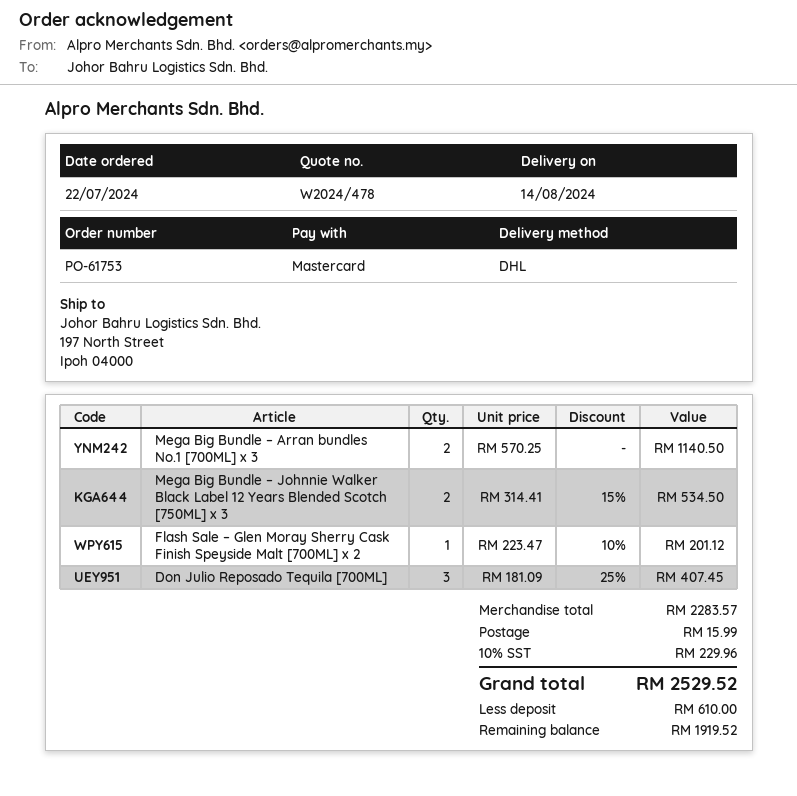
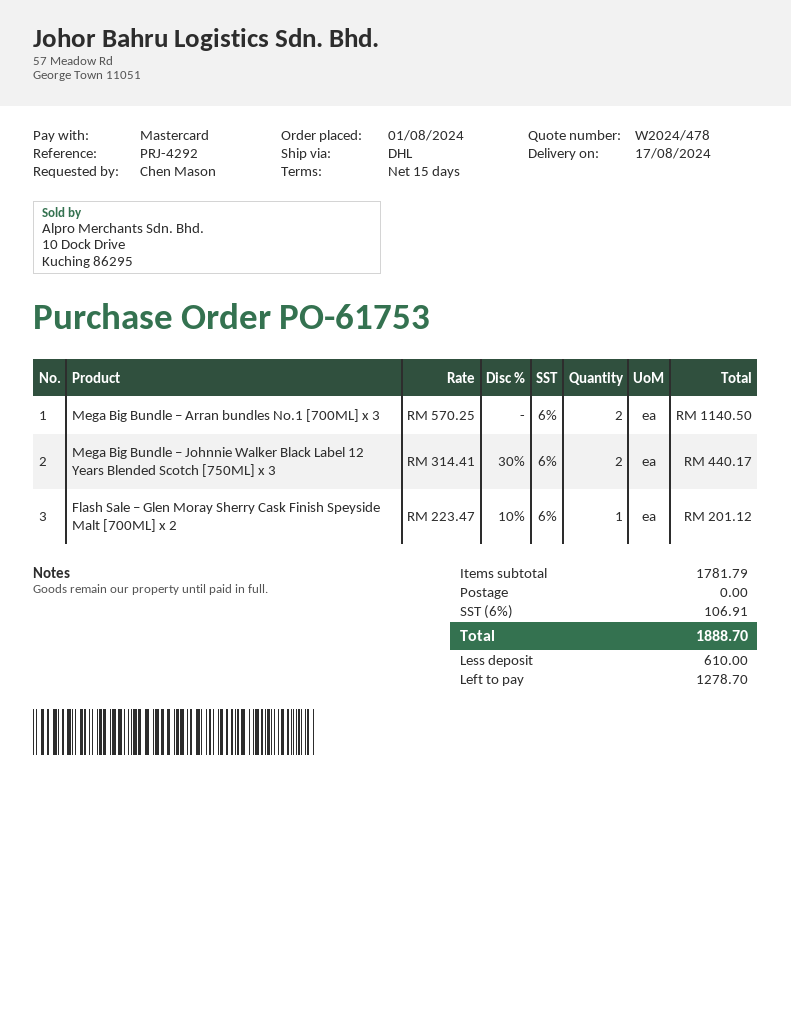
order date: 2024-07-22 -> 2024-08-01
delivery date: 2024-08-14 -> 2024-08-17
Mega Big Bundle – Johnnie Walker Black Label 12 Years Blended Scotch [750ML] x 3: 2 x 314.41 - 15% = 534.50 -> 2 x 314.41 - 30% = 440.17
Don Julio Reposado Tequila [700ML]: 3 x 181.09 - 25% = 407.45 -> none
subtotal: 2283.57 -> 1781.79
shipping: 15.99 -> 0.00
tax: 10% = 229.96 -> 6% = 106.91
total: 2529.52 -> 1888.70
balance: 1919.52 -> 1278.70

